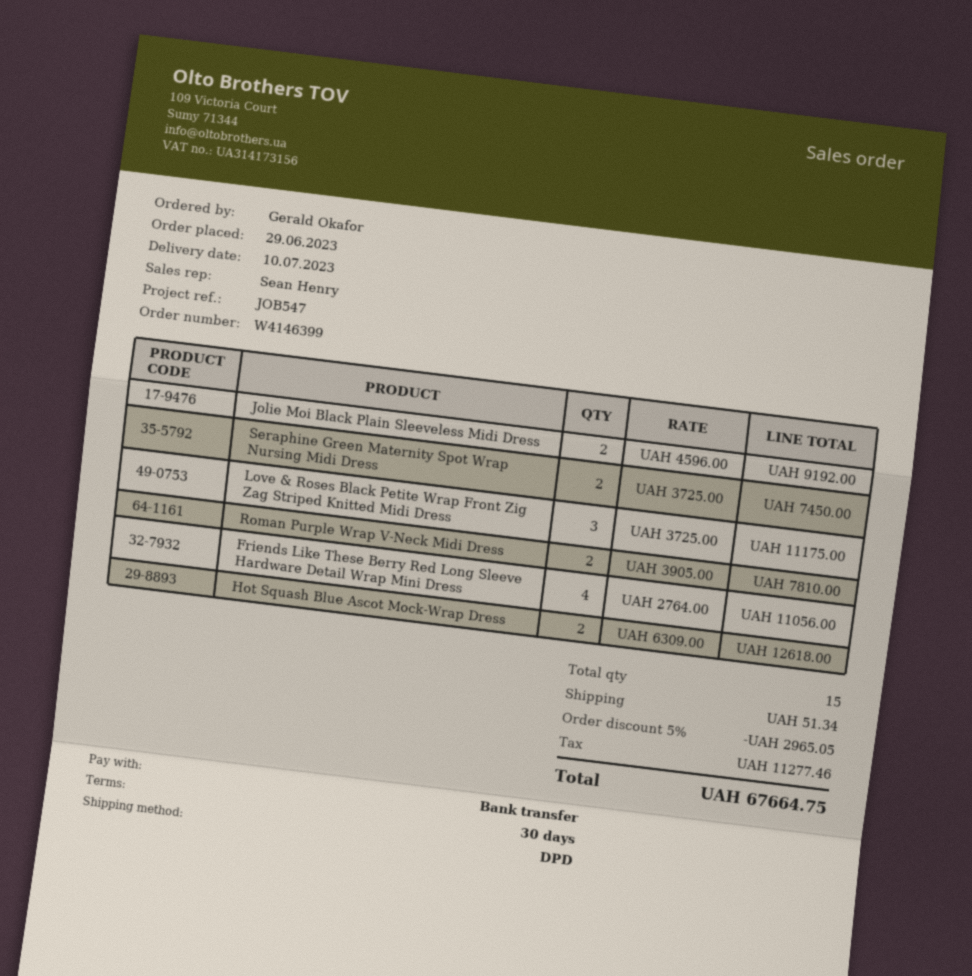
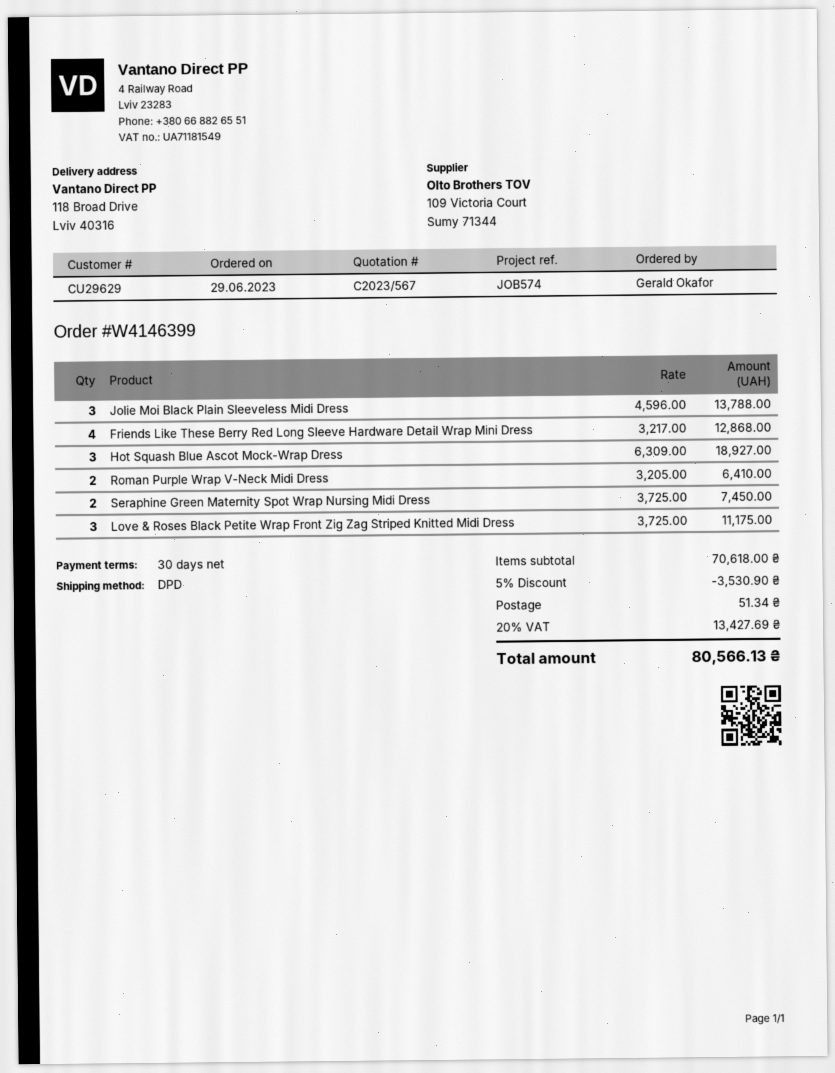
reference: JOB547 -> JOB574
Jolie Moi Black Plain Sleeveless Midi Dress: 2 x 4596.00 = 9192.00 -> 3 x 4596.00 = 13788.00
Roman Purple Wrap V-Neck Midi Dress: 2 x 3905.00 = 7810.00 -> 2 x 3205.00 = 6410.00
Friends Like These Berry Red Long Sleeve Hardware Detail Wrap Mini Dress: 4 x 2764.00 = 11056.00 -> 4 x 3217.00 = 12868.00
Hot Squash Blue Ascot Mock-Wrap Dress: 2 x 6309.00 = 12618.00 -> 3 x 6309.00 = 18927.00
discount: 5% = 2965.05 -> 5% = 3530.90
tax: 11277.46 -> 13427.69
total: 67664.75 -> 80566.13

